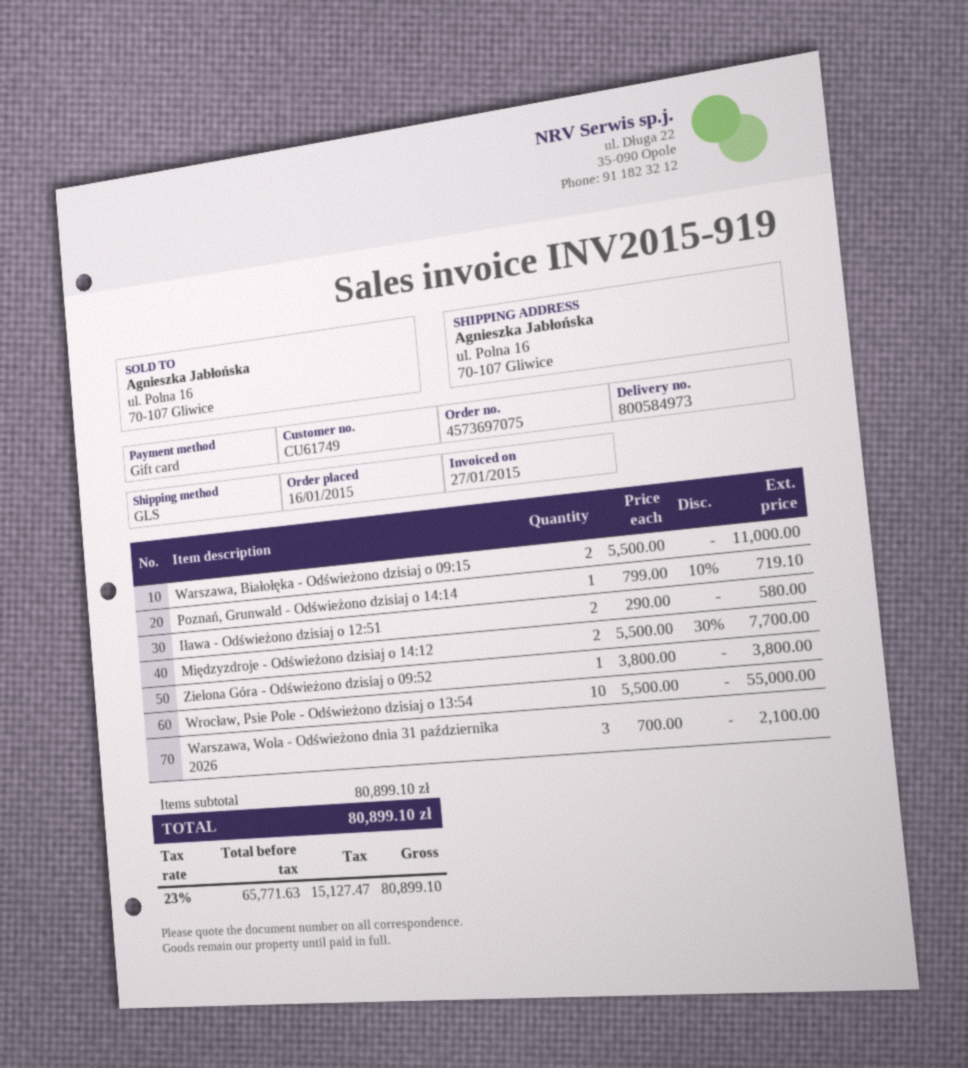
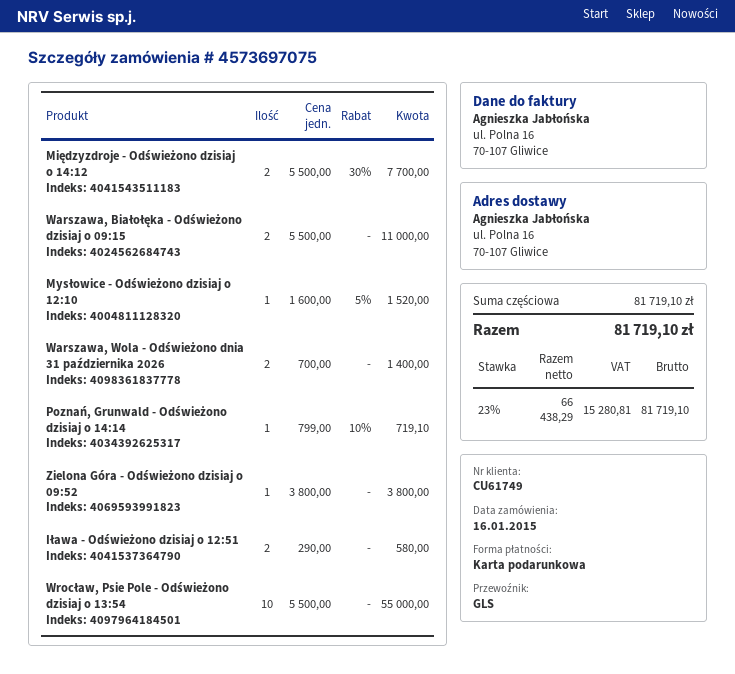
Warszawa, Wola - Odświeżono dnia 31 października 2026: 3 x 700.00 = 2100.00 -> 2 x 700.00 = 1400.00
Mysłowice - Odświeżono dzisiaj o 12:10: none -> 1 x 1600.00 - 5% = 1520.00
subtotal: 80899.10 -> 81719.10
net: 65771.63 -> 66438.29
tax: 23% = 15127.47 -> 23% = 15280.81
total: 80899.10 -> 81719.10

